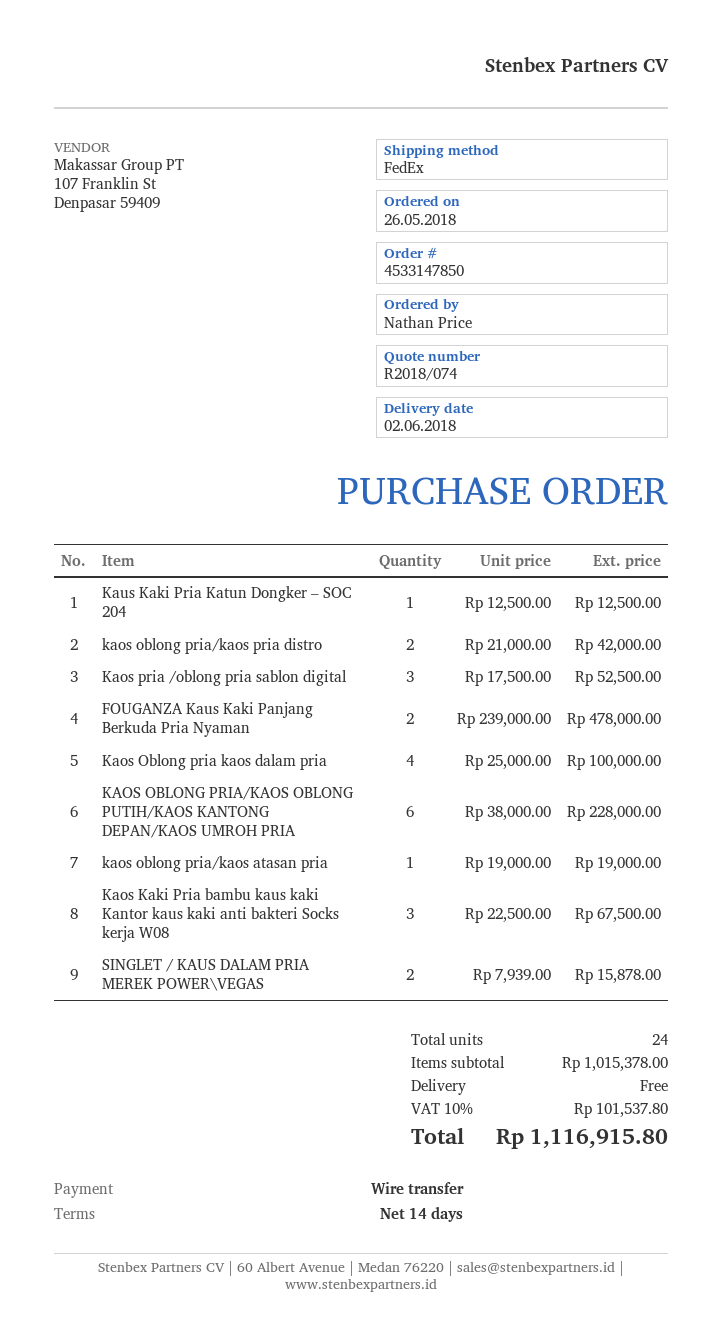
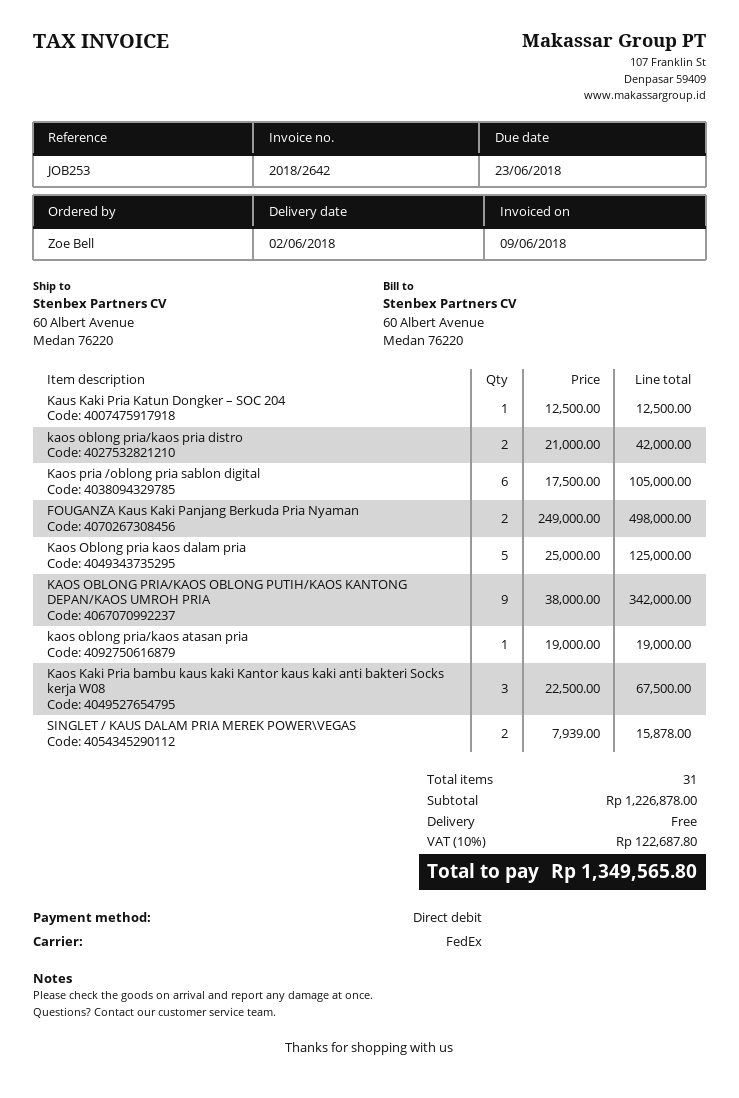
ordered by: Nathan Price -> Zoe Bell
payment method: bank transfer -> direct debit
Kaos pria /oblong pria sablon digital: 3 x 17500.00 = 52500.00 -> 6 x 17500.00 = 105000.00
FOUGANZA Kaus Kaki Panjang Berkuda Pria Nyaman: 2 x 239000.00 = 478000.00 -> 2 x 249000.00 = 498000.00
Kaos Oblong pria kaos dalam pria: 4 x 25000.00 = 100000.00 -> 5 x 25000.00 = 125000.00
KAOS OBLONG PRIA/KAOS OBLONG PUTIH/KAOS KANTONG DEPAN/KAOS UMROH PRIA: 6 x 38000.00 = 228000.00 -> 9 x 38000.00 = 342000.00
total quantity: 24 -> 31
subtotal: 1015378.00 -> 1226878.00
tax: 10% = 101537.80 -> 10% = 122687.80
total: 1116915.80 -> 1349565.80

